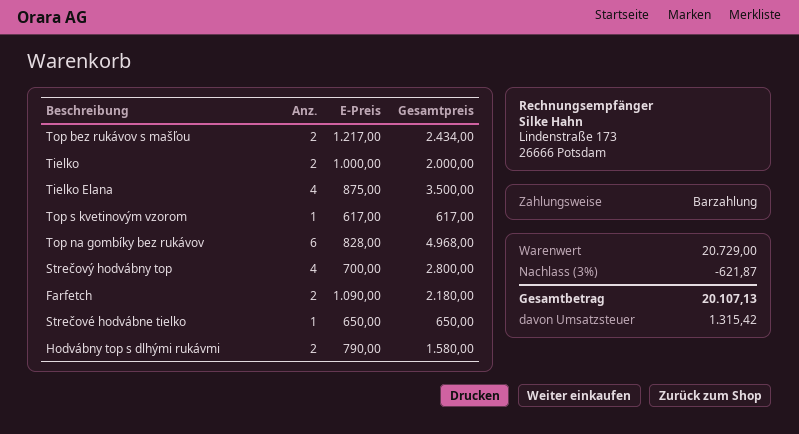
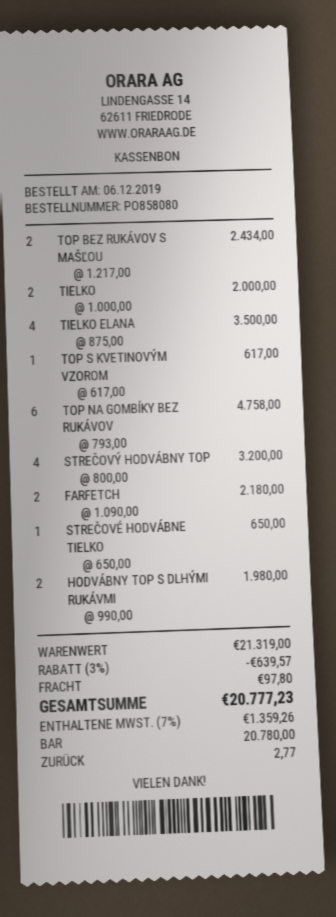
Top na gombíky bez rukávov: 6 x 828.00 = 4968.00 -> 6 x 793.00 = 4758.00
Strečový hodvábny top: 4 x 700.00 = 2800.00 -> 4 x 800.00 = 3200.00
Hodvábny top s dlhými rukávmi: 2 x 790.00 = 1580.00 -> 2 x 990.00 = 1980.00
subtotal: 20729.00 -> 21319.00
discount: 3% = 621.87 -> 3% = 639.57
shipping: none -> 97.80
tax: 1315.42 -> 1359.26
total: 20107.13 -> 20777.23

